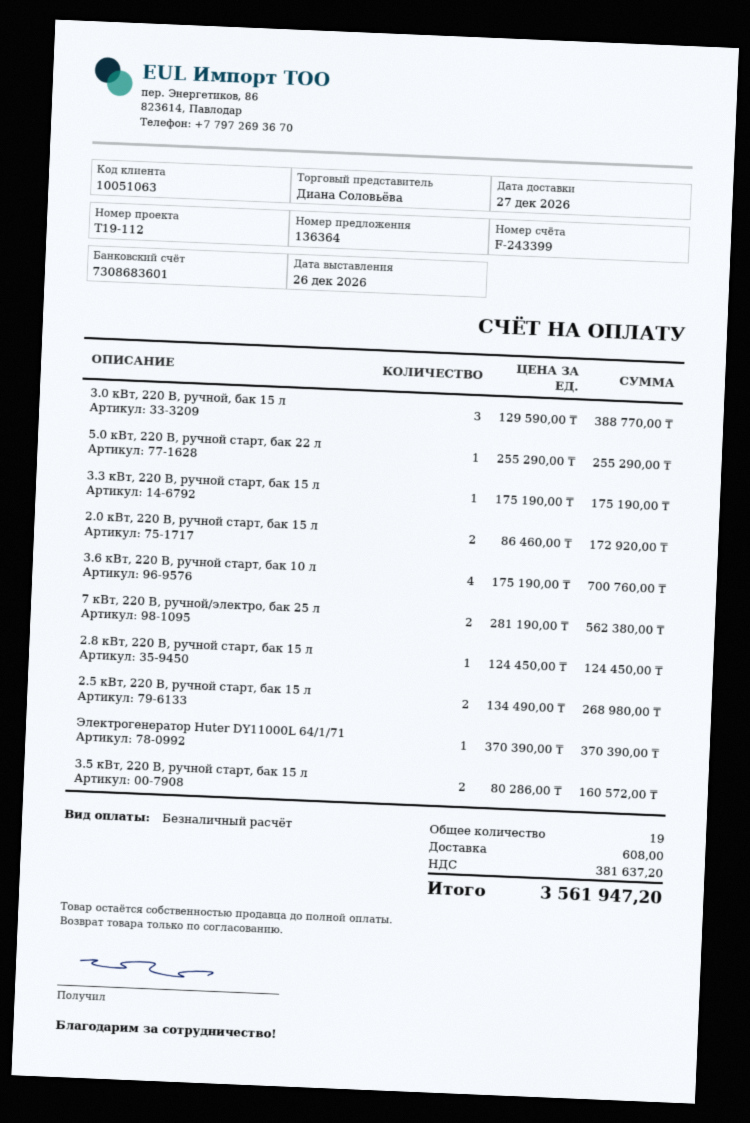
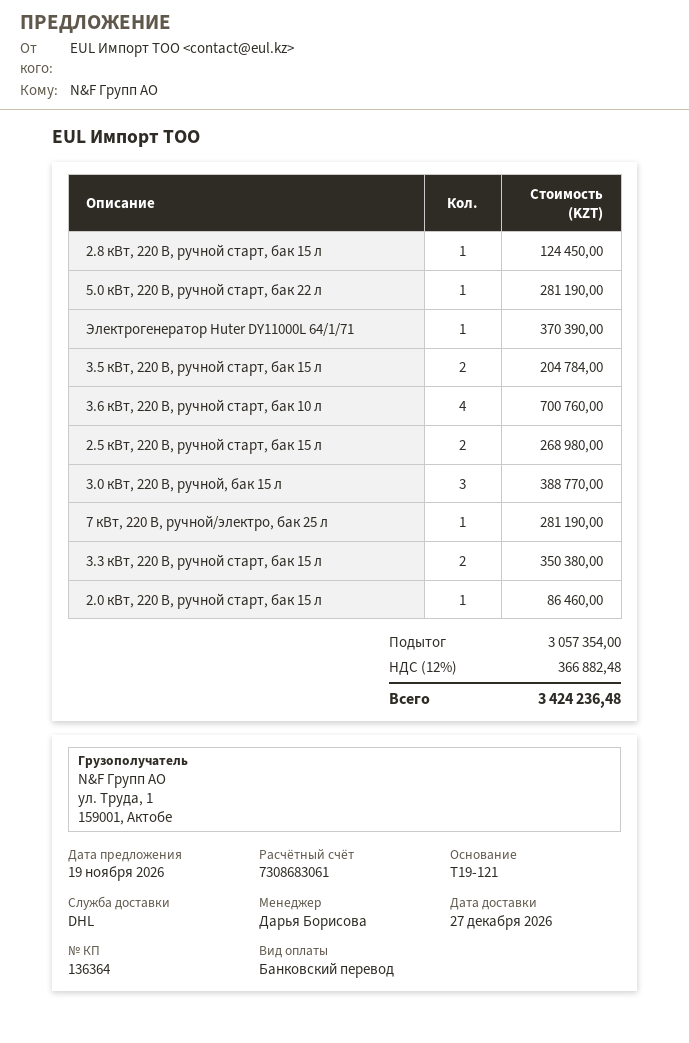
reference: T19-112 -> T19-121
sales rep: Диана Соловьёва -> Дарья Борисова
bank account: 7308683601 -> 7308683061
5.0 кВт, 220 В, ручной старт, бак 22 л: 1 for 255290.00 -> 1 for 281190.00
3.3 кВт, 220 В, ручной старт, бак 15 л: 1 for 175190.00 -> 2 for 350380.00
2.0 кВт, 220 В, ручной старт, бак 15 л: 2 for 172920.00 -> 1 for 86460.00
7 кВт, 220 В, ручной/электро, бак 25 л: 2 for 562380.00 -> 1 for 281190.00
3.5 кВт, 220 В, ручной старт, бак 15 л: 2 for 160572.00 -> 2 for 204784.00
shipping: 608.00 -> none
tax: 381637.20 -> 366882.48
total: 3561947.20 -> 3424236.48

